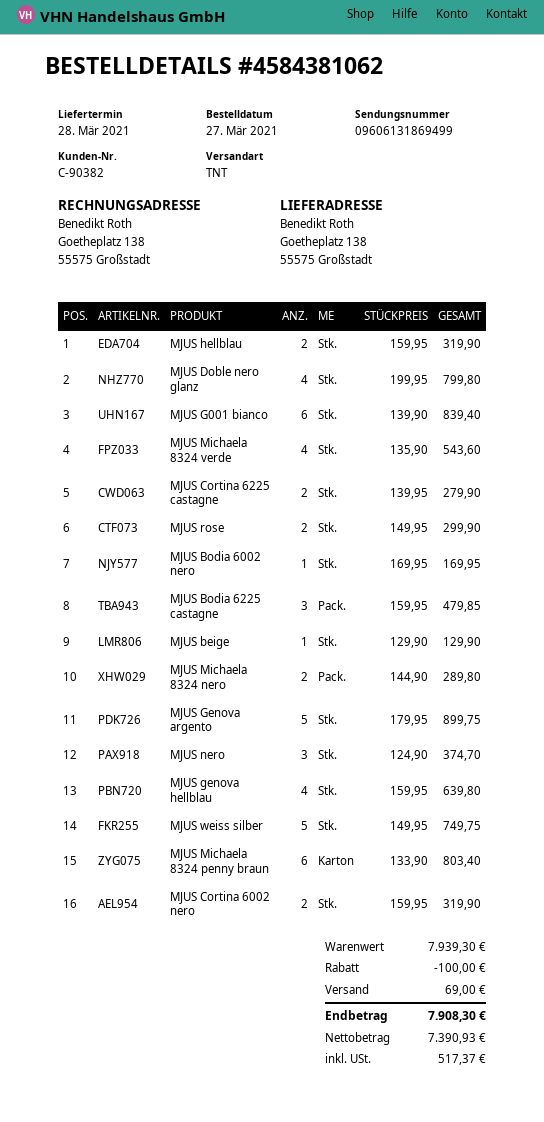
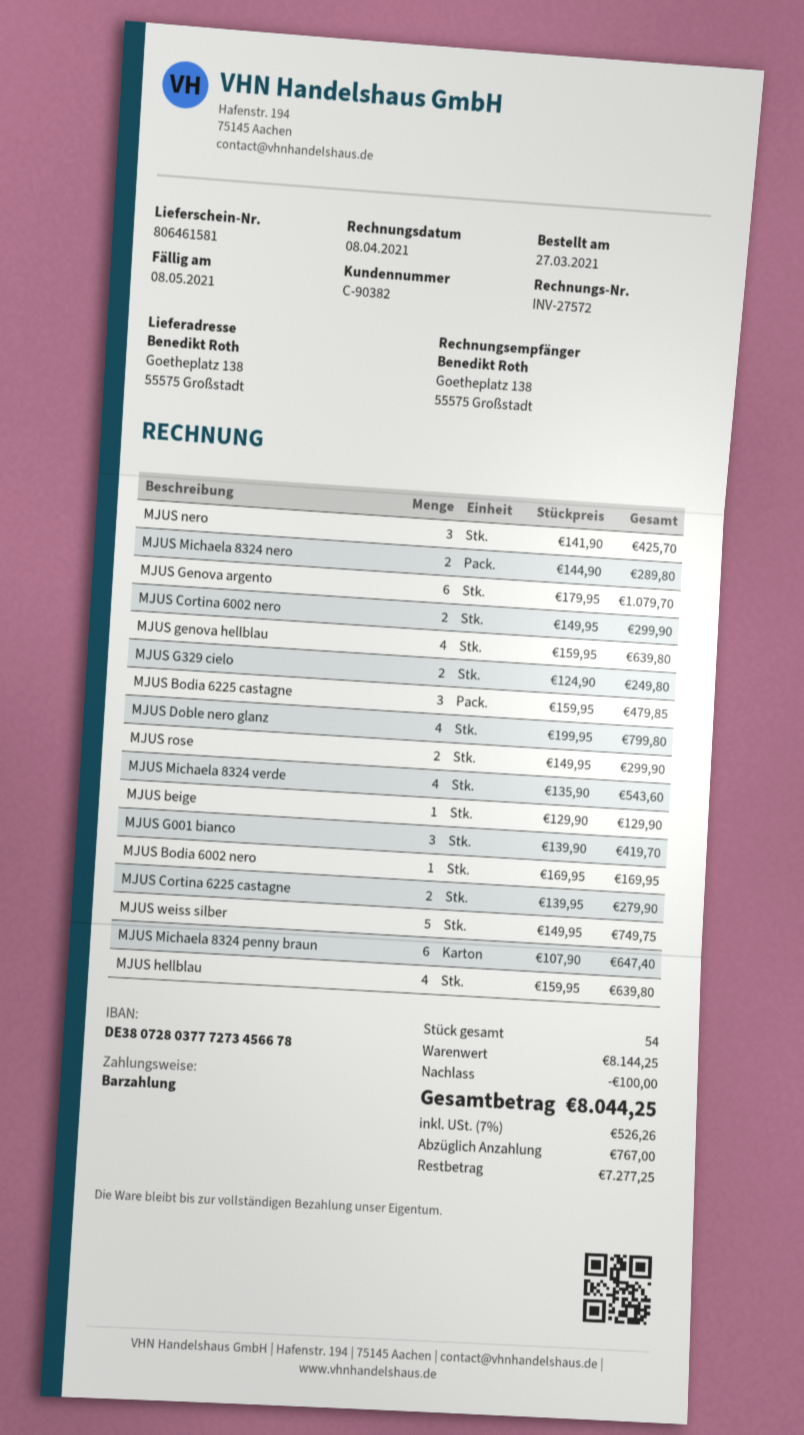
MJUS hellblau: 2 x 159.95 = 319.90 -> 4 x 159.95 = 639.80
MJUS G001 bianco: 6 x 139.90 = 839.40 -> 3 x 139.90 = 419.70
MJUS Genova argento: 5 x 179.95 = 899.75 -> 6 x 179.95 = 1079.70
MJUS nero: 3 x 124.90 = 374.70 -> 3 x 141.90 = 425.70
MJUS Michaela 8324 penny braun: 6 x 133.90 = 803.40 -> 6 x 107.90 = 647.40
MJUS Cortina 6002 nero: 2 x 159.95 = 319.90 -> 2 x 149.95 = 299.90
MJUS G329 cielo: none -> 2 x 124.90 = 249.80
subtotal: 7939.30 -> 8144.25
shipping: 69.00 -> none
tax: 517.37 -> 526.26
total: 7908.30 -> 8044.25

